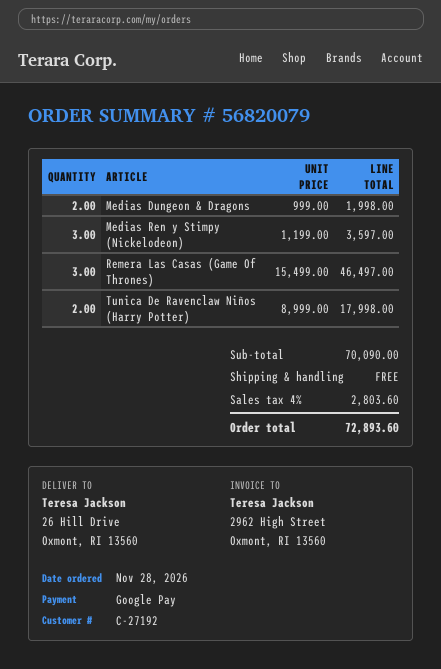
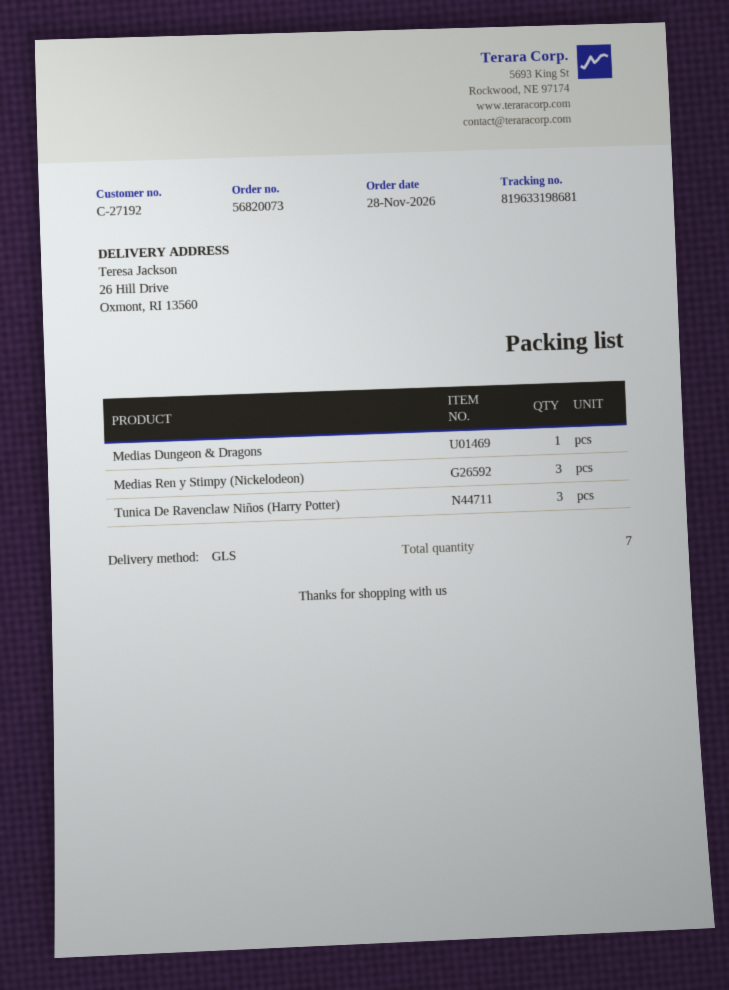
order number: 56820079 -> 56820073
Medias Dungeon & Dragons: 2 -> 1
Remera Las Casas (Game Of Thrones): 3 -> none
Tunica De Ravenclaw Niños (Harry Potter): 2 -> 3

